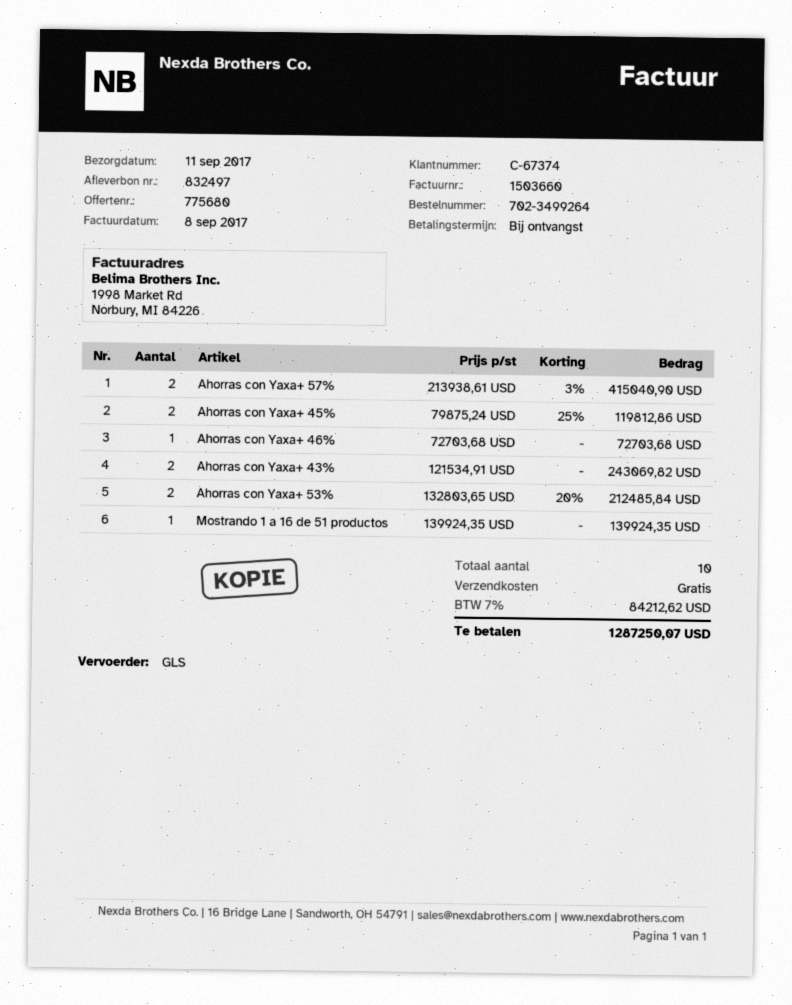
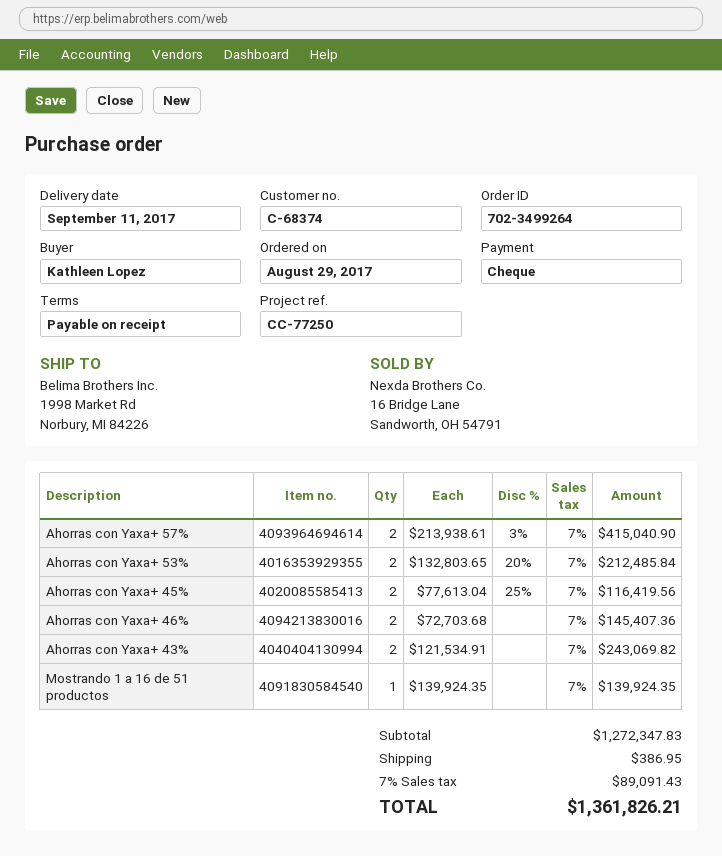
customer number: C-67374 -> C-68374
Ahorras con Yaxa+ 45%: 2 x 79875.24 - 25% = 119812.86 -> 2 x 77613.04 - 25% = 116419.56
Ahorras con Yaxa+ 46%: 1 x 72703.68 = 72703.68 -> 2 x 72703.68 = 145407.36
shipping: 0.00 -> 386.95
tax: 7% = 84212.62 -> 7% = 89091.43
total: 1287250.07 -> 1361826.21

